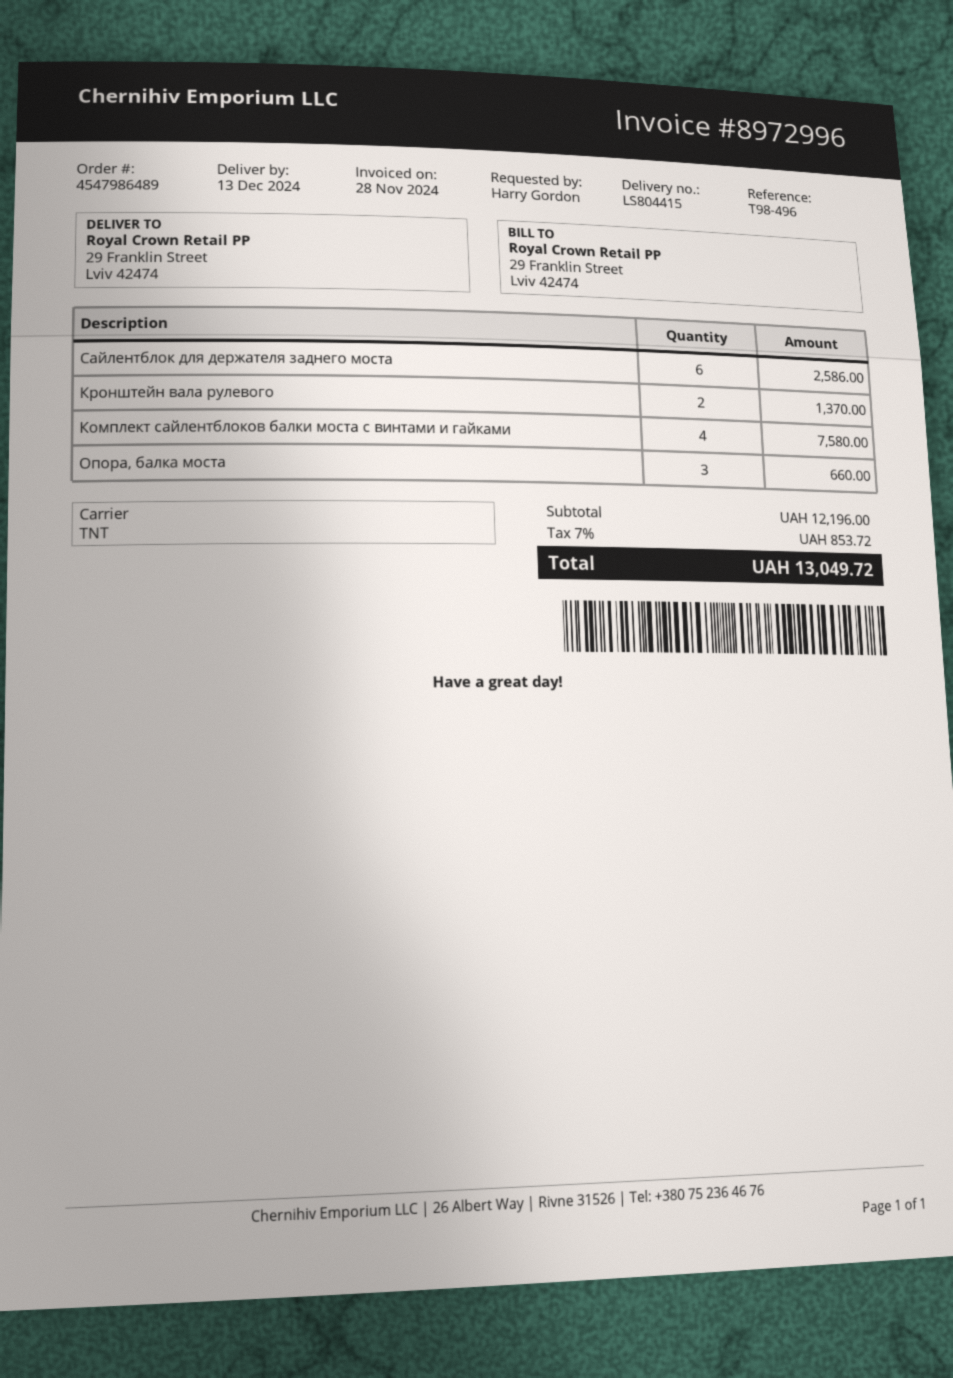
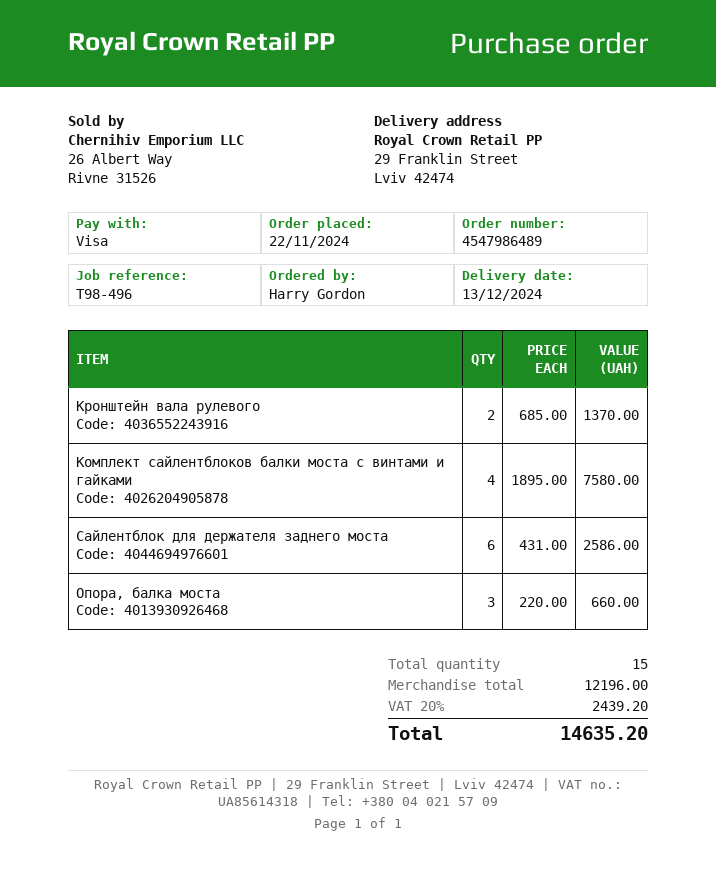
tax: 7% = 853.72 -> 20% = 2439.20
total: 13049.72 -> 14635.20

